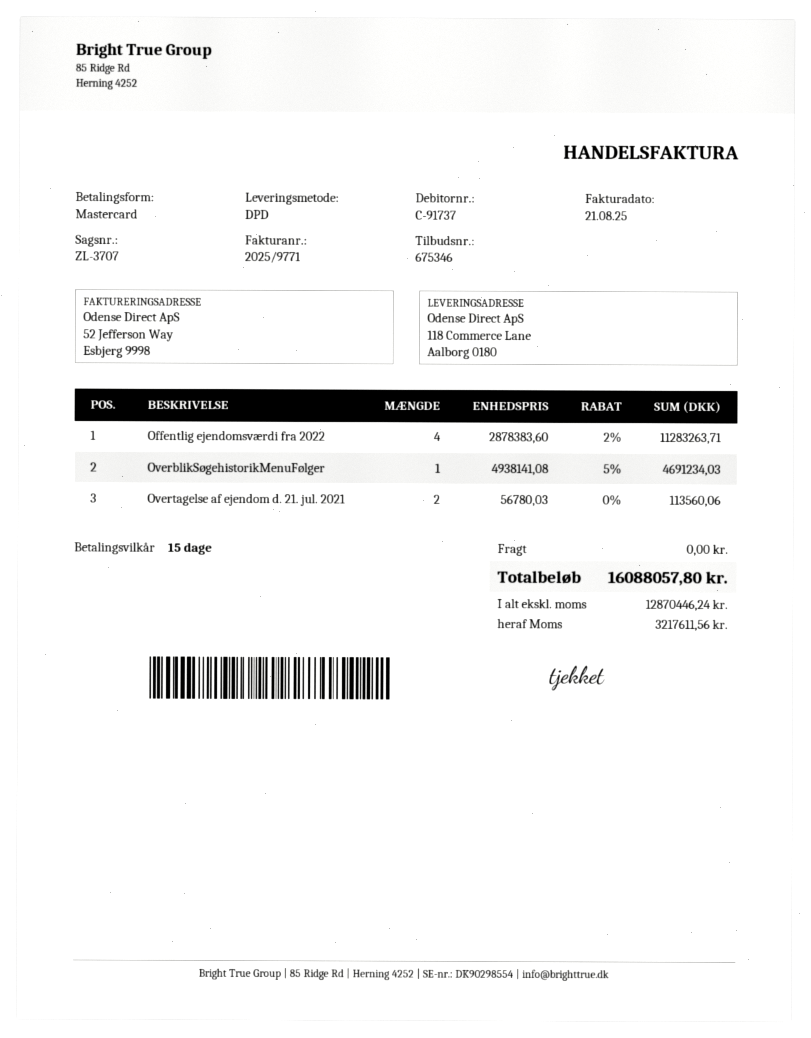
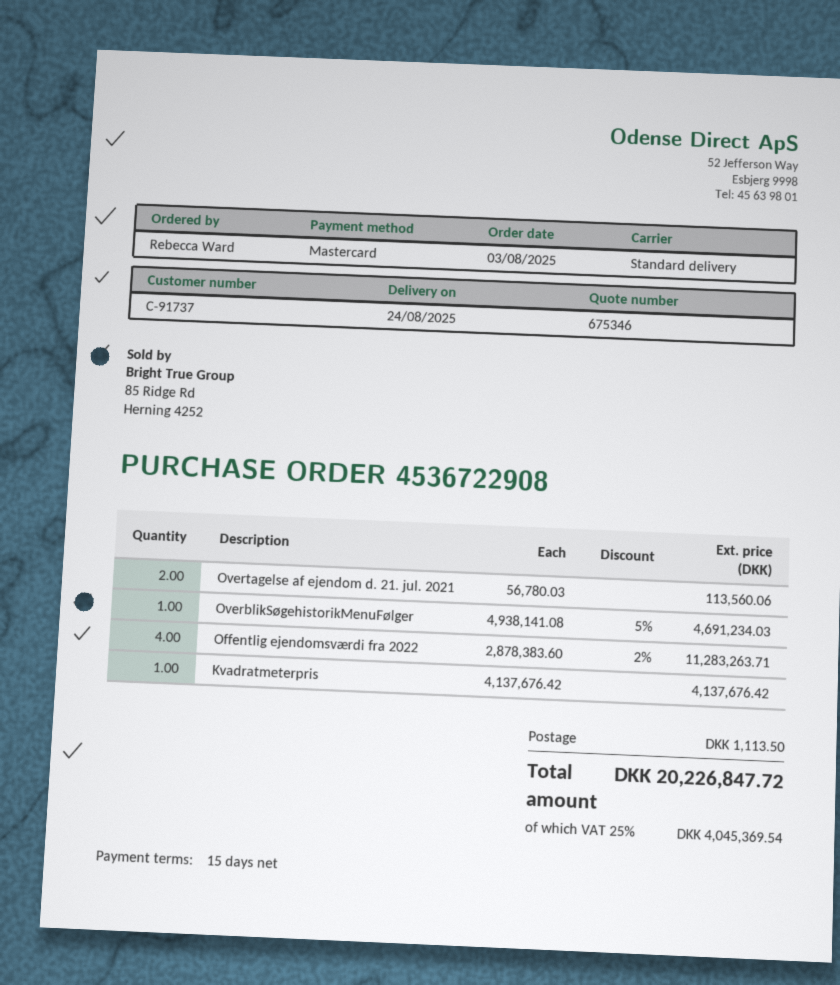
shipping method: DPD -> standard
Kvadratmeterpris: none -> 1 x 4137676.42 = 4137676.42
shipping: 0.00 -> 1113.50
tax: 3217611.56 -> 4045369.54
total: 16088057.80 -> 20226847.72

